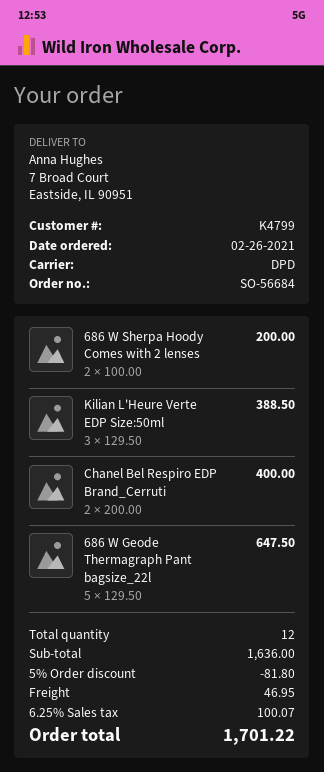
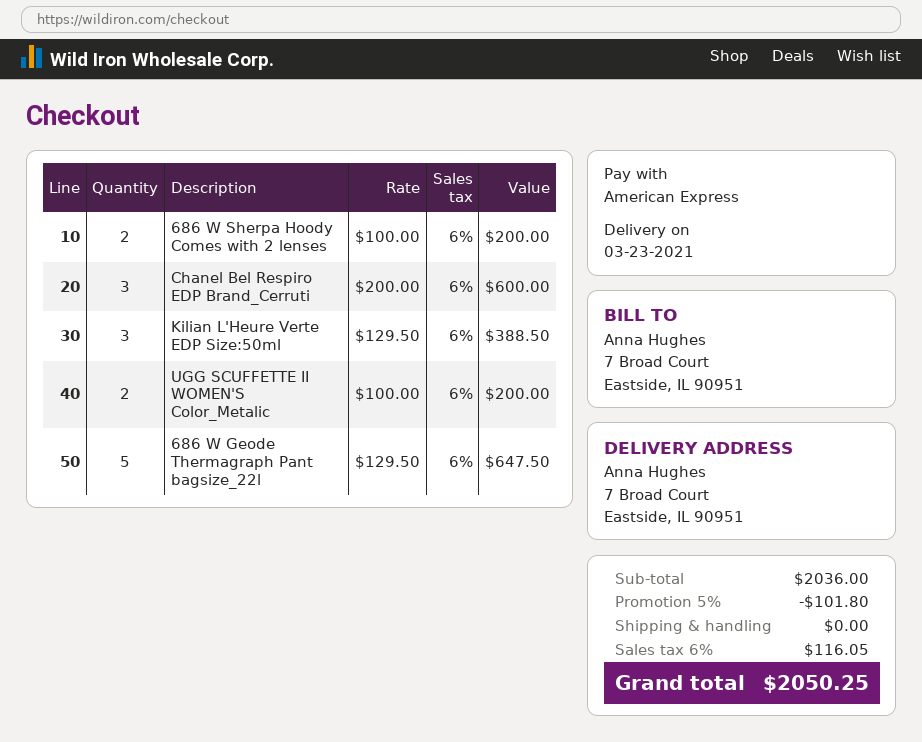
Chanel Bel Respiro EDP Brand_Cerruti: 2 x 200.00 = 400.00 -> 3 x 200.00 = 600.00
UGG SCUFFETTE II WOMEN'S Color_Metalic: none -> 2 x 100.00 = 200.00
subtotal: 1636.00 -> 2036.00
discount: 5% = 81.80 -> 5% = 101.80
shipping: 46.95 -> 0.00
tax: 6.25% = 100.07 -> 6% = 116.05
total: 1701.22 -> 2050.25

